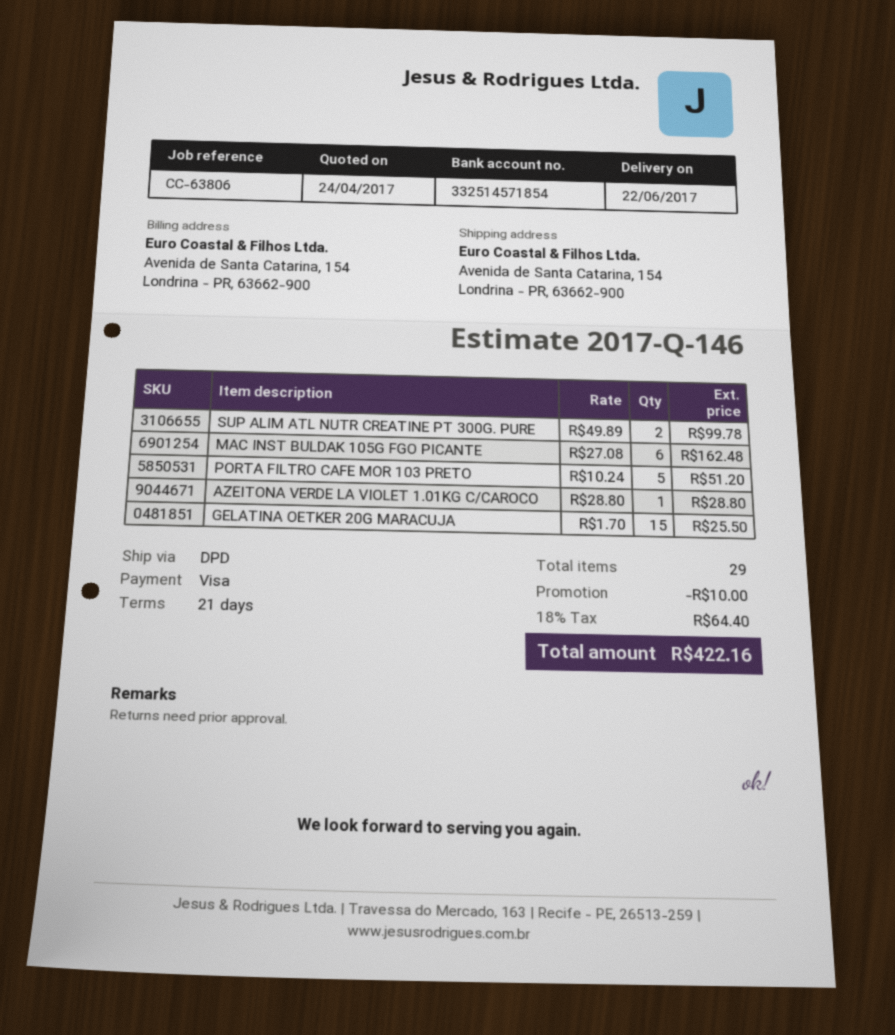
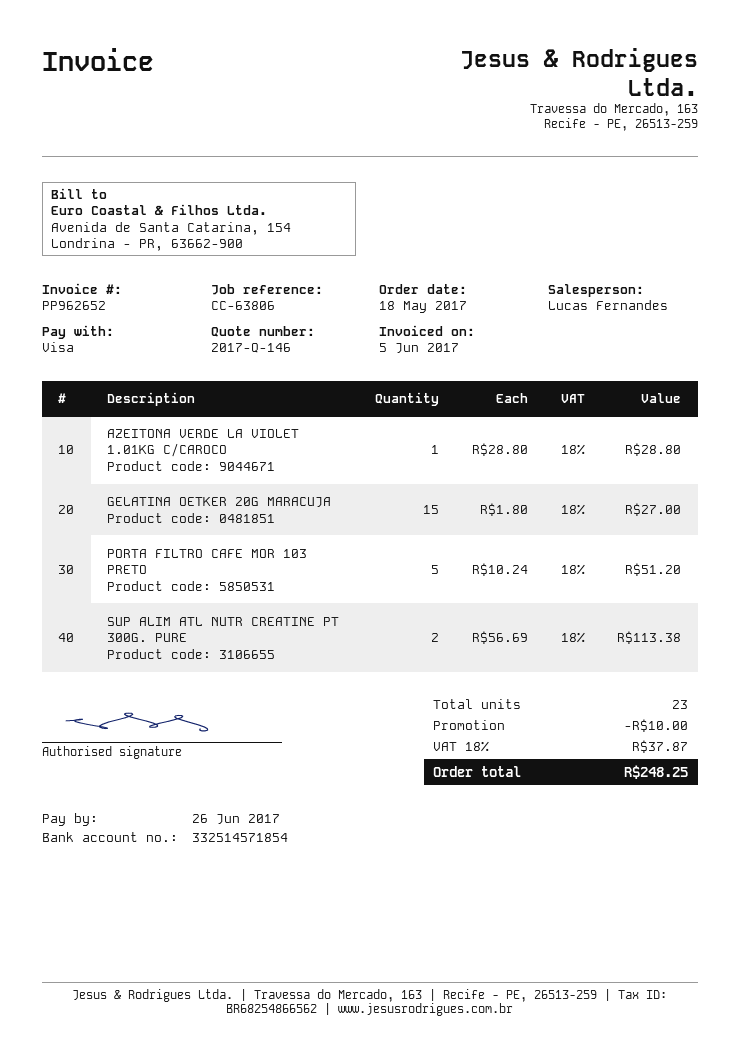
SUP ALIM ATL NUTR CREATINE PT 300G. PURE: 2 x 49.89 = 99.78 -> 2 x 56.69 = 113.38
MAC INST BULDAK 105G FGO PICANTE: 6 x 27.08 = 162.48 -> none
GELATINA OETKER 20G MARACUJA: 15 x 1.70 = 25.50 -> 15 x 1.80 = 27.00
total quantity: 29 -> 23
tax: 18% = 64.40 -> 18% = 37.87
total: 422.16 -> 248.25

